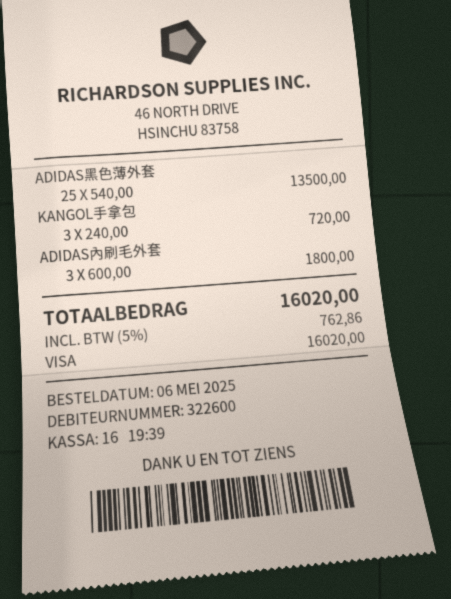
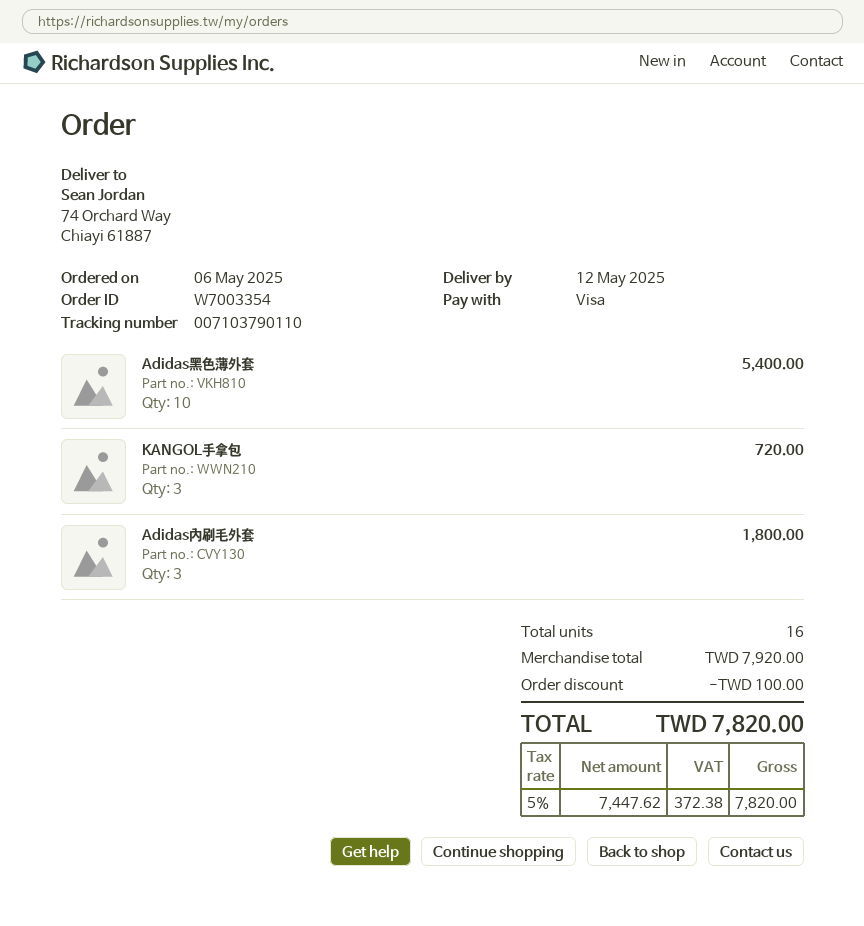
ADIDAS黑色薄外套: 25 for 13500.00 -> 10 for 5400.00
discount: none -> 100.00
tax: 5% = 762.86 -> 5% = 372.38
total: 16020.00 -> 7820.00

